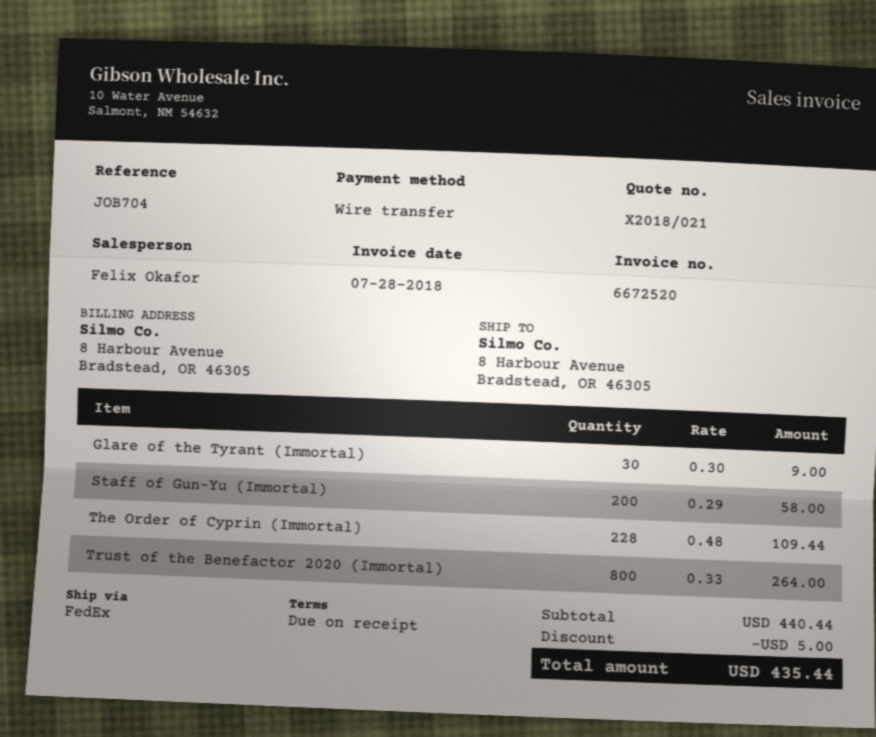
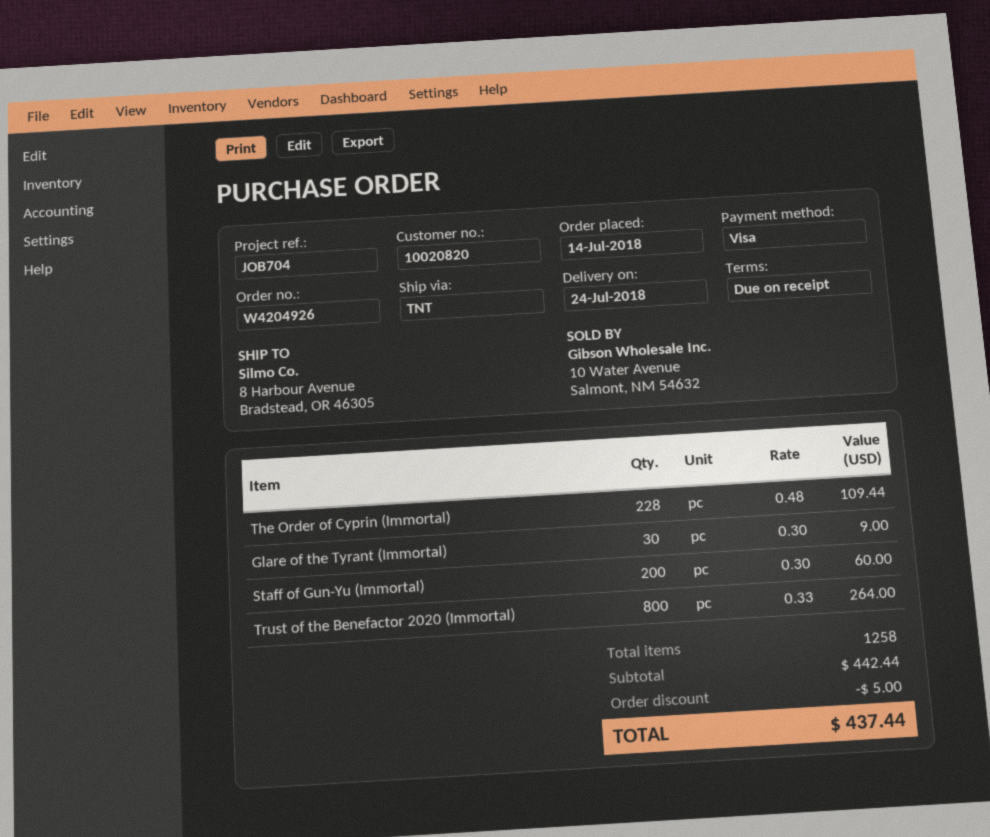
payment method: bank transfer -> Visa
shipping method: FedEx -> TNT
Staff of Gun-Yu (Immortal): 200 x 0.29 = 58.00 -> 200 x 0.30 = 60.00
subtotal: 440.44 -> 442.44
total: 435.44 -> 437.44

